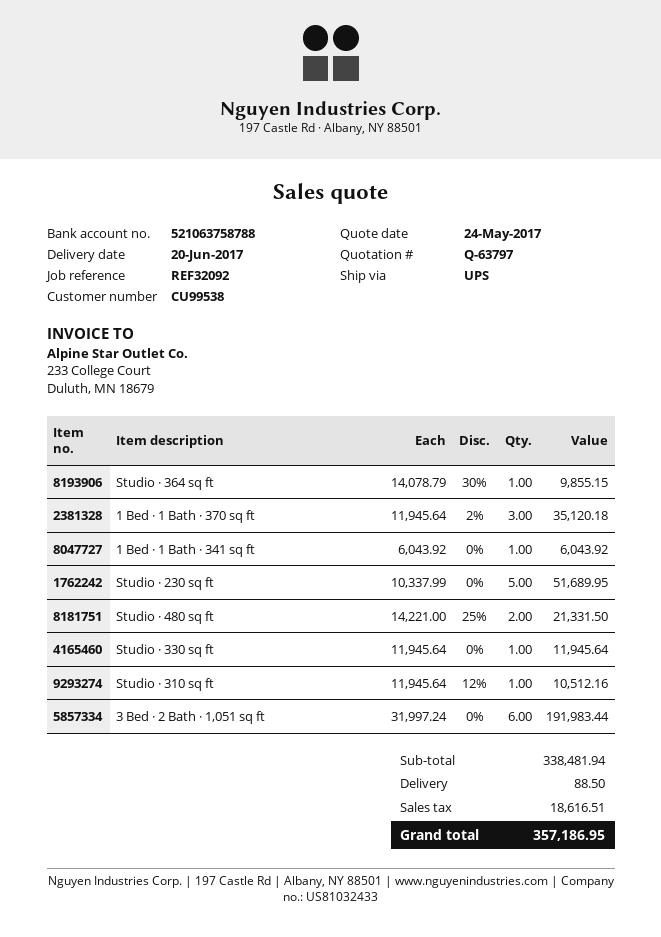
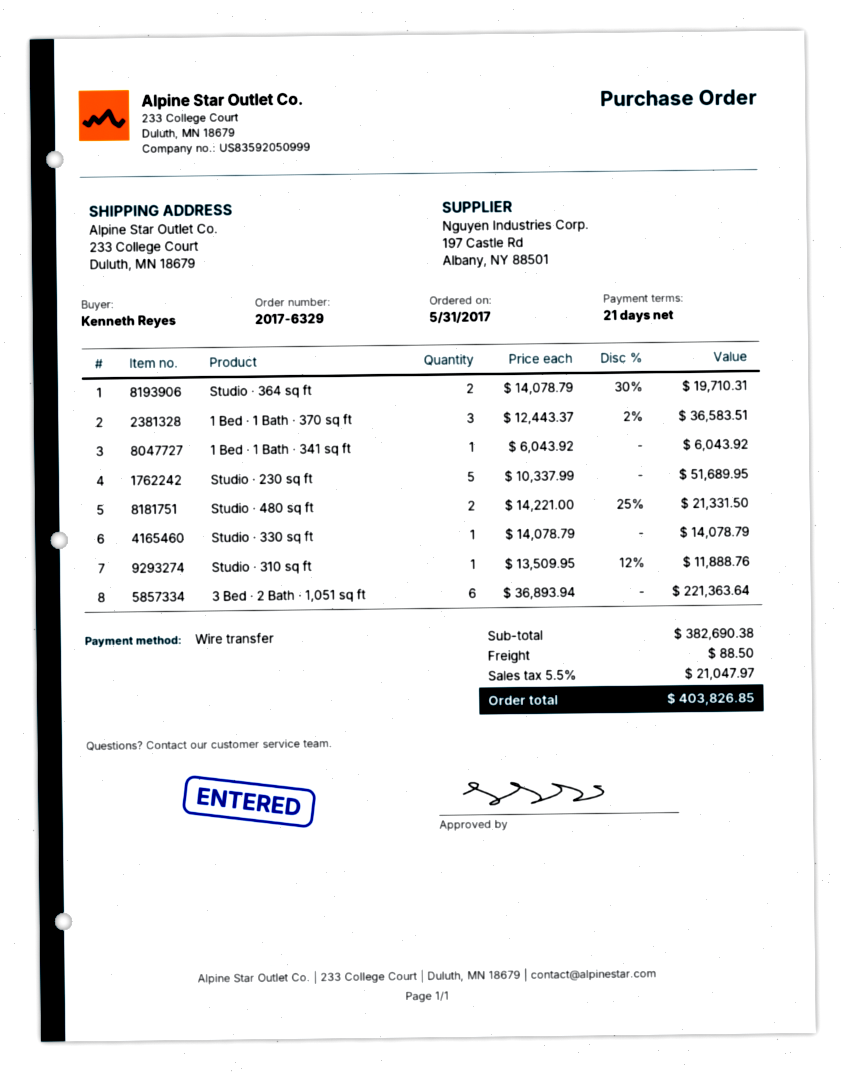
Studio · 364 sq ft: 1 x 14078.79 - 30% = 9855.15 -> 2 x 14078.79 - 30% = 19710.31
1 Bed · 1 Bath · 370 sq ft: 3 x 11945.64 - 2% = 35120.18 -> 3 x 12443.37 - 2% = 36583.51
Studio · 330 sq ft: 1 x 11945.64 = 11945.64 -> 1 x 14078.79 = 14078.79
Studio · 310 sq ft: 1 x 11945.64 - 12% = 10512.16 -> 1 x 13509.95 - 12% = 11888.76
3 Bed · 2 Bath · 1,051 sq ft: 6 x 31997.24 = 191983.44 -> 6 x 36893.94 = 221363.64
subtotal: 338481.94 -> 382690.38
tax: 18616.51 -> 21047.97
total: 357186.95 -> 403826.85

